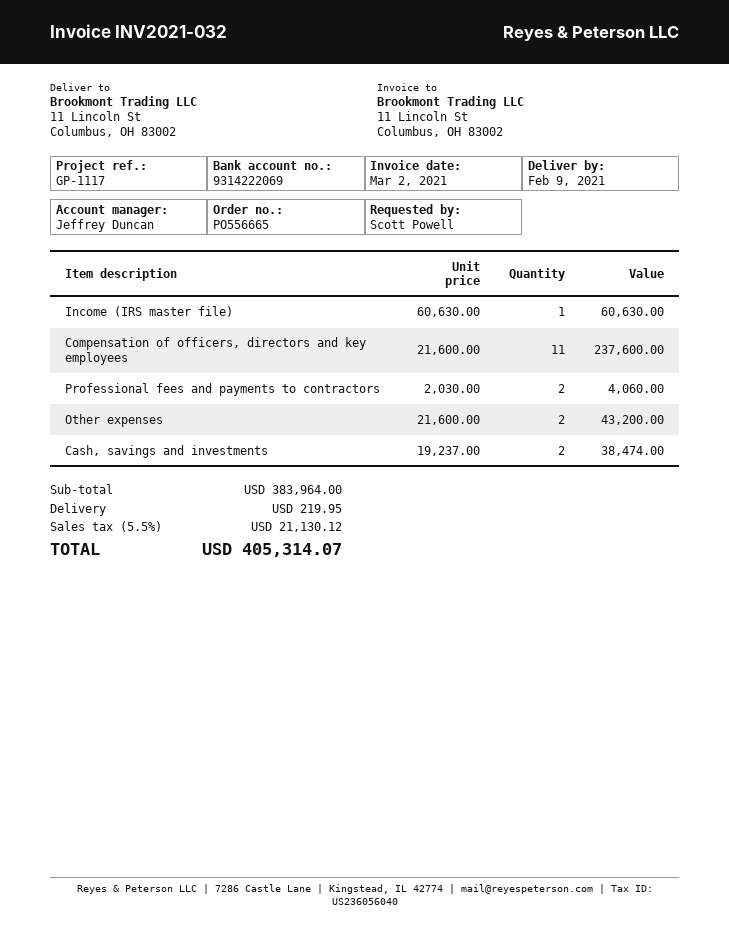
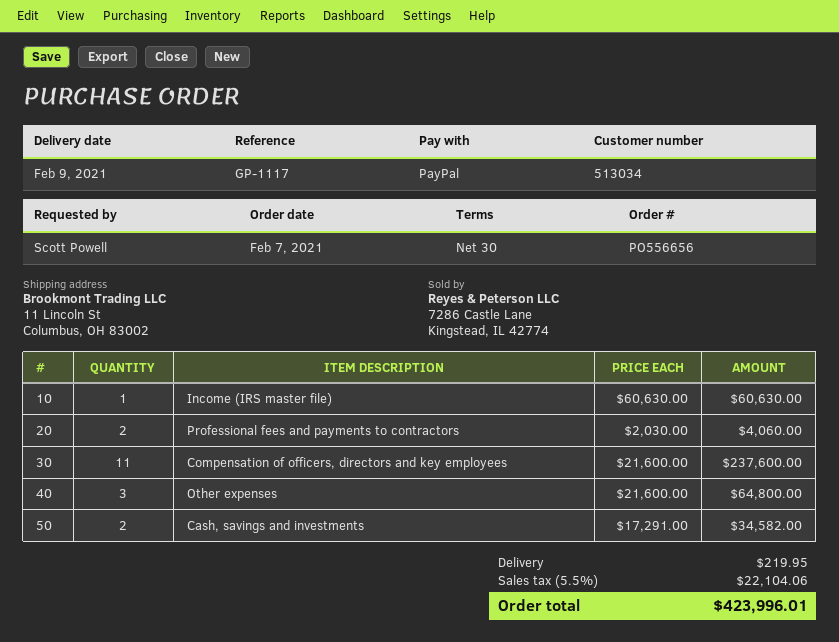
order number: PO556665 -> PO556656
Other expenses: 2 x 21600.00 = 43200.00 -> 3 x 21600.00 = 64800.00
Cash, savings and investments: 2 x 19237.00 = 38474.00 -> 2 x 17291.00 = 34582.00
tax: 5.5% = 21130.12 -> 5.5% = 22104.06
total: 405314.07 -> 423996.01

